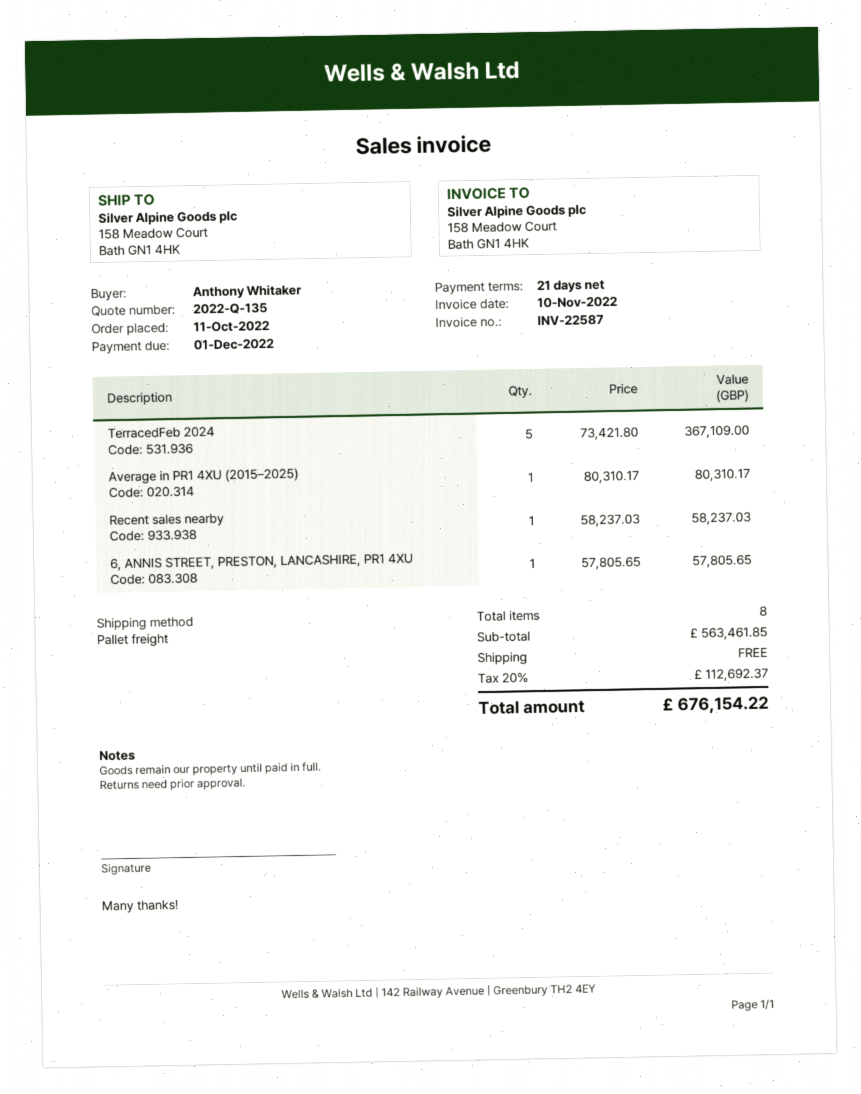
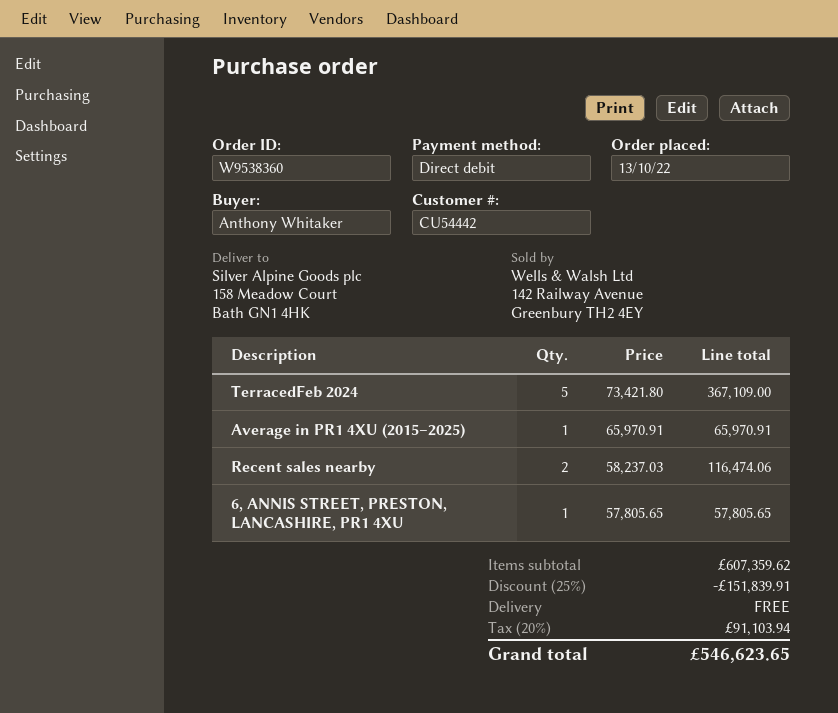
order date: 2022-10-11 -> 2022-10-13
Average in PR1 4XU (2015–2025): 1 x 80310.17 = 80310.17 -> 1 x 65970.91 = 65970.91
Recent sales nearby: 1 x 58237.03 = 58237.03 -> 2 x 58237.03 = 116474.06
subtotal: 563461.85 -> 607359.62
discount: none -> 25% = 151839.91
tax: 20% = 112692.37 -> 20% = 91103.94
total: 676154.22 -> 546623.65

